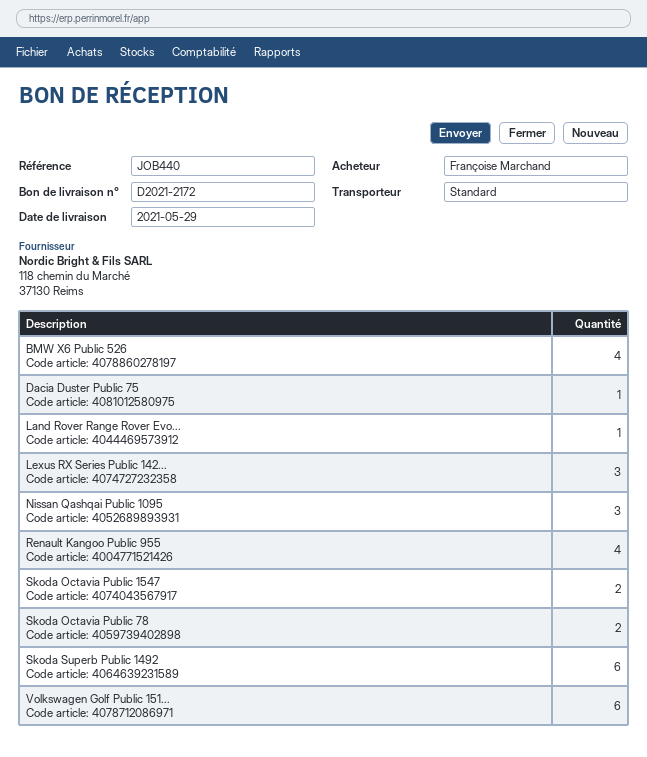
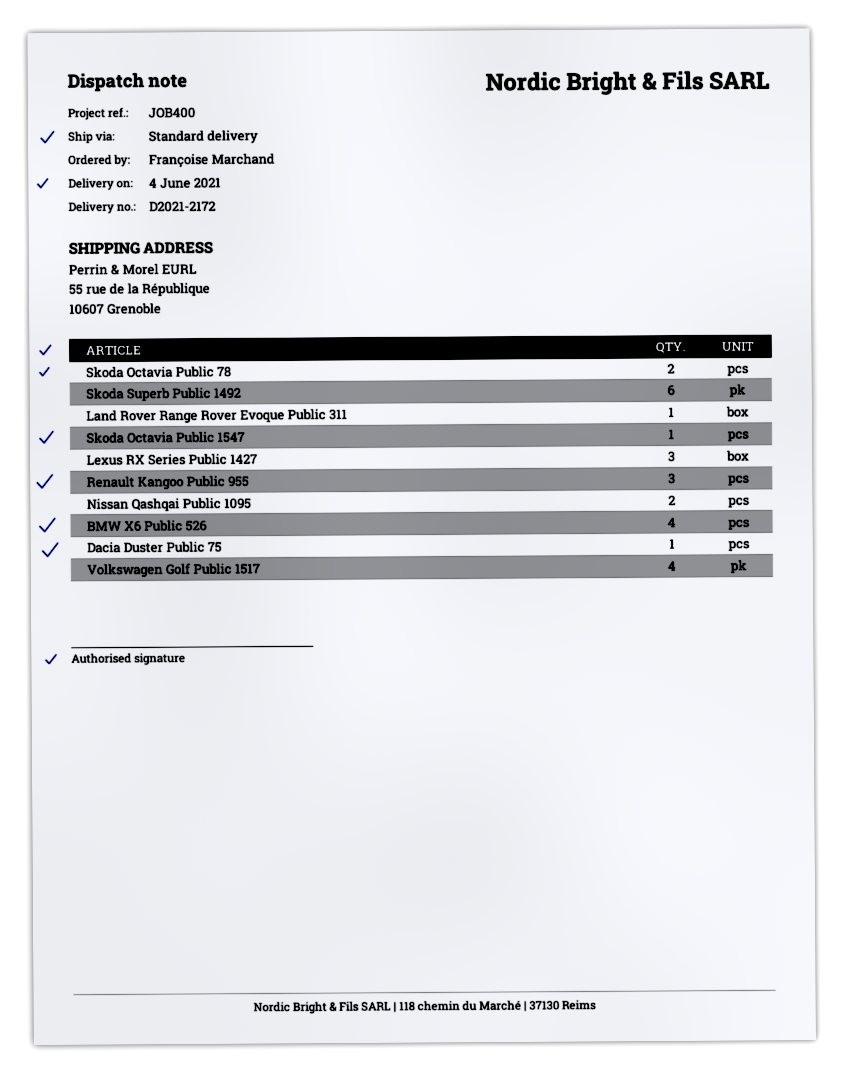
delivery date: 2021-05-29 -> 2021-06-04
reference: JOB440 -> JOB400
Nissan Qashqai Public 1095: 3 -> 2
Renault Kangoo Public 955: 4 -> 3
Skoda Octavia Public 1547: 2 -> 1
Volkswagen Golf Public 151...: 6 -> 4

